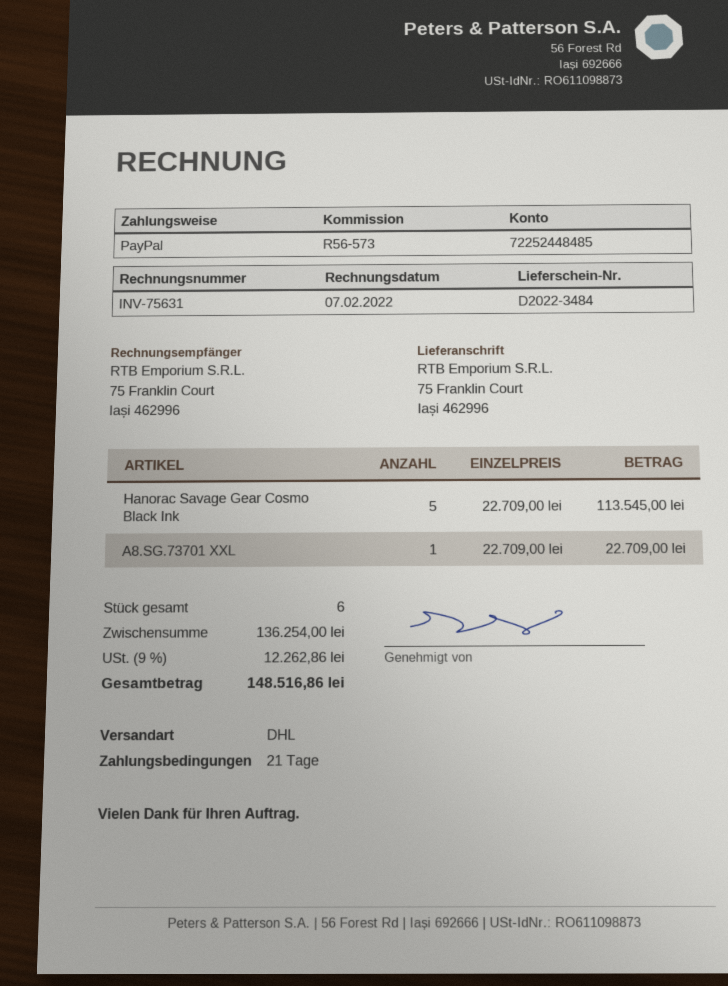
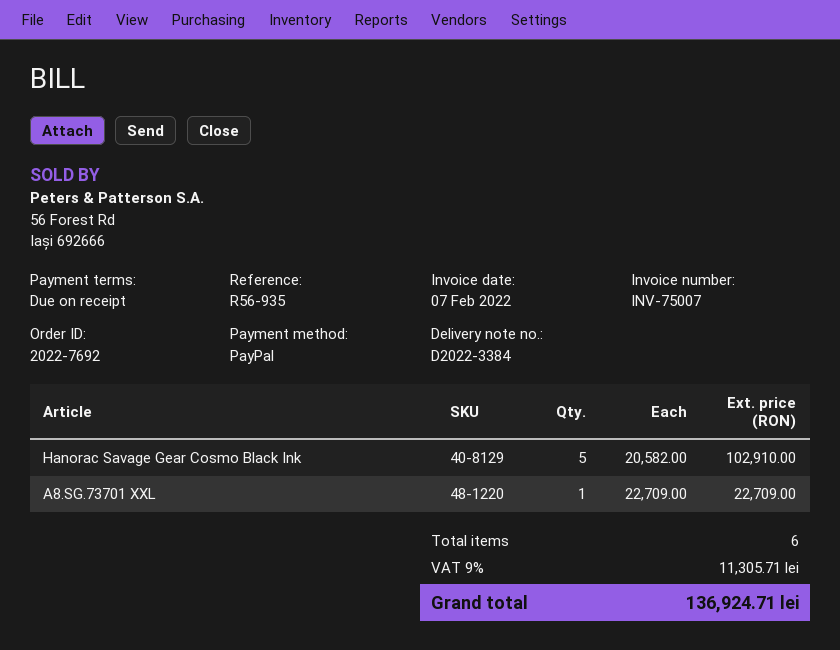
delivery note number: D2022-3484 -> D2022-3384
invoice number: INV-75631 -> INV-75007
payment terms: 21 days -> on receipt
reference: R56-573 -> R56-935
Hanorac Savage Gear Cosmo Black Ink: 5 x 22709.00 = 113545.00 -> 5 x 20582.00 = 102910.00
tax: 9% = 12262.86 -> 9% = 11305.71
total: 148516.86 -> 136924.71

